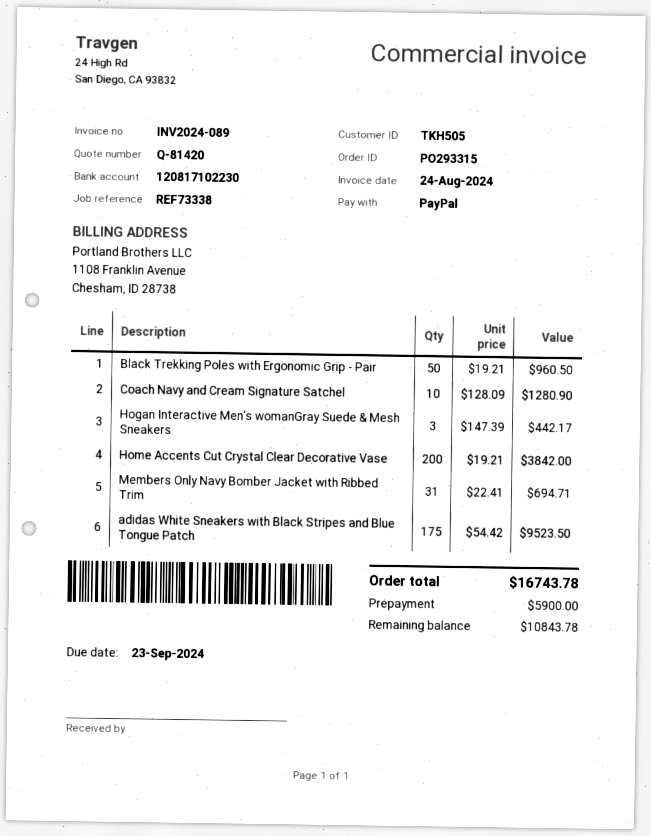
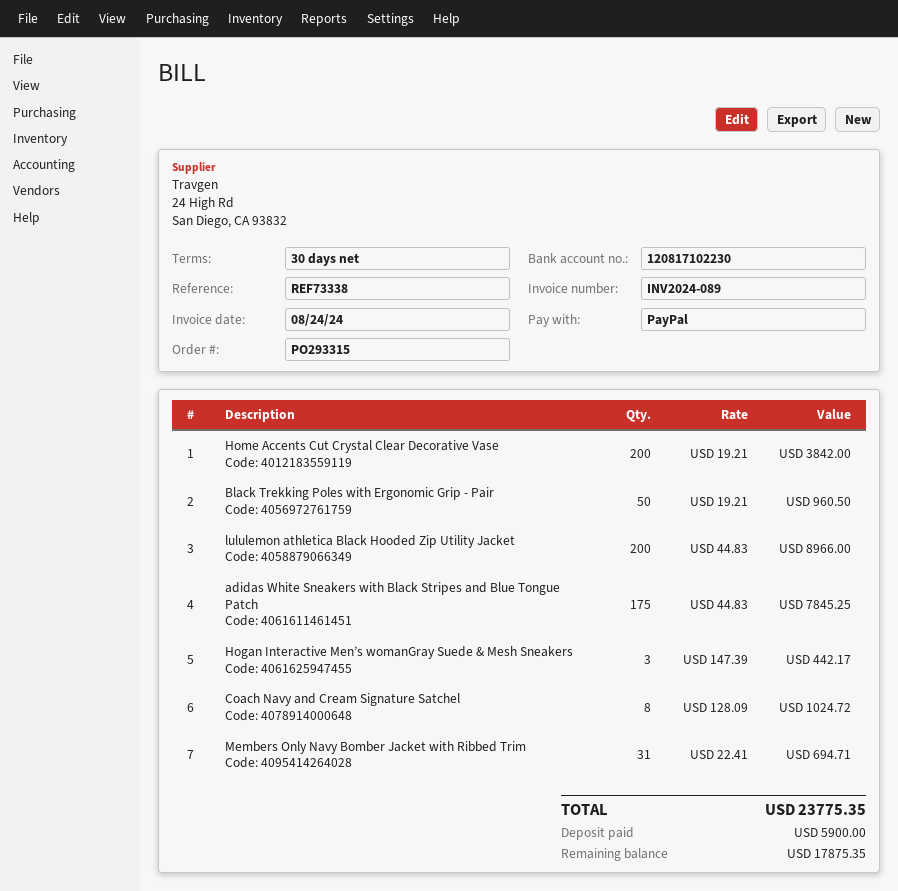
Coach Navy and Cream Signature Satchel: 10 x 128.09 = 1280.90 -> 8 x 128.09 = 1024.72
adidas White Sneakers with Black Stripes and Blue Tongue Patch: 175 x 54.42 = 9523.50 -> 175 x 44.83 = 7845.25
lululemon athletica Black Hooded Zip Utility Jacket: none -> 200 x 44.83 = 8966.00
total: 16743.78 -> 23775.35
balance: 10843.78 -> 17875.35

